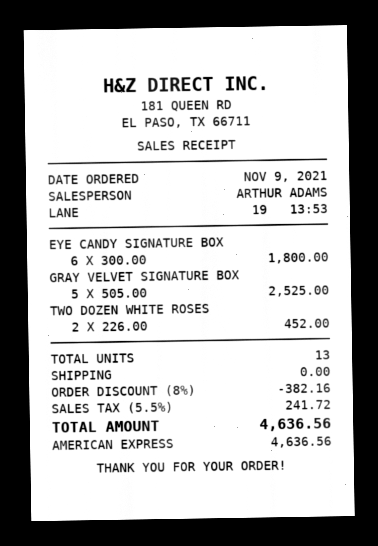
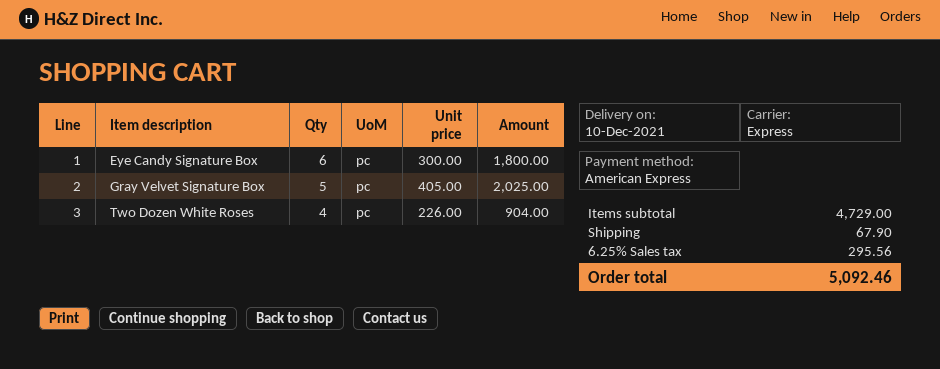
GRAY VELVET SIGNATURE BOX: 5 x 505.00 = 2525.00 -> 5 x 405.00 = 2025.00
TWO DOZEN WHITE ROSES: 2 x 226.00 = 452.00 -> 4 x 226.00 = 904.00
discount: 8% = 382.16 -> none
shipping: 0.00 -> 67.90
tax: 5.5% = 241.72 -> 6.25% = 295.56
total: 4636.56 -> 5092.46

